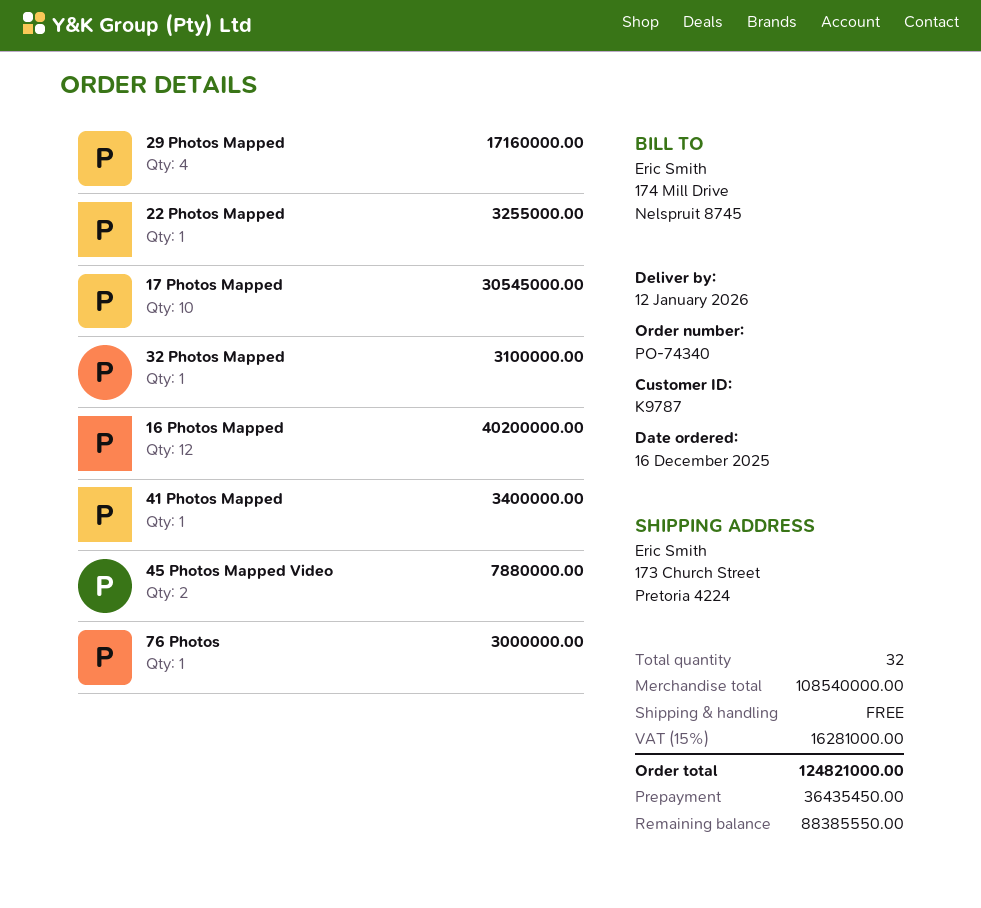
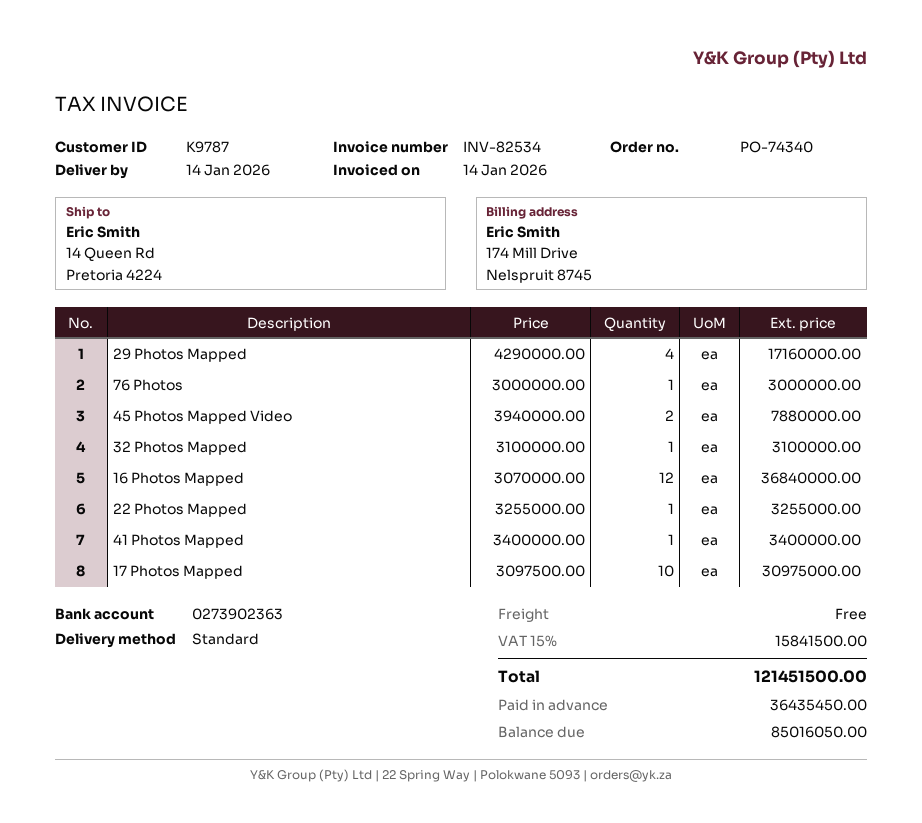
delivery date: 2026-01-12 -> 2026-01-14
ship to: 173 Church Street, Pretoria 4224 -> 14 Queen Rd, Pretoria 4224
17 Photos Mapped: 10 for 30545000.00 -> 10 for 30975000.00
16 Photos Mapped: 12 for 40200000.00 -> 12 for 36840000.00
tax: 15% = 16281000.00 -> 15% = 15841500.00
total: 124821000.00 -> 121451500.00
balance: 88385550.00 -> 85016050.00

